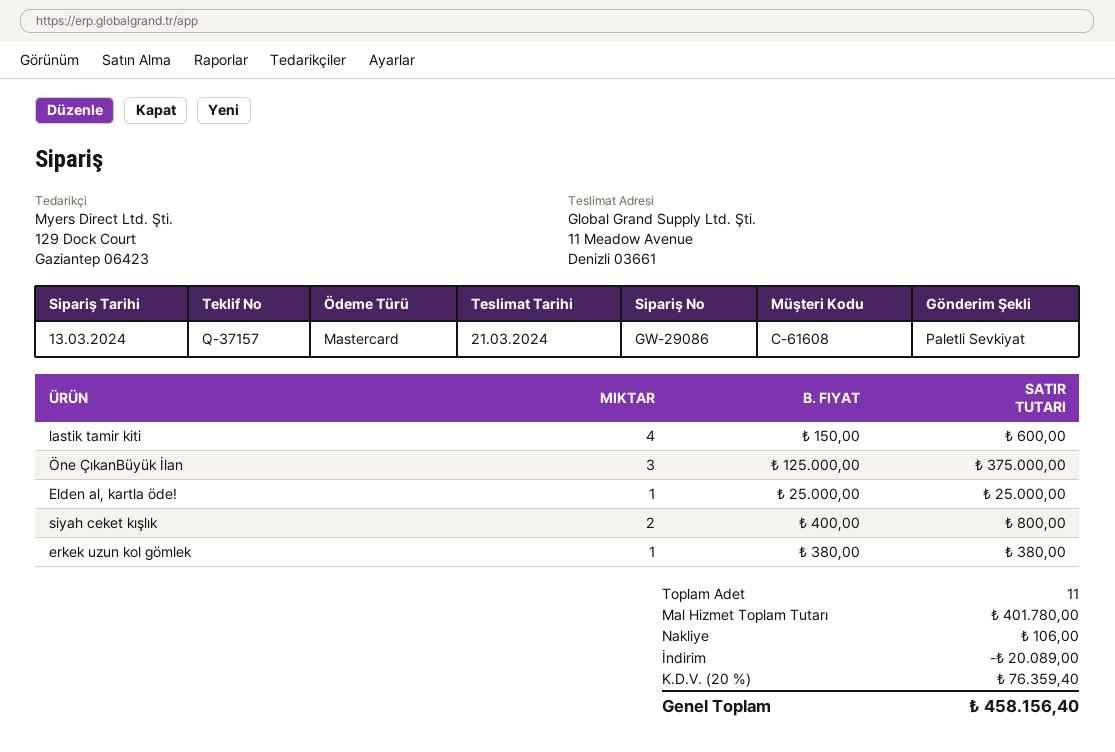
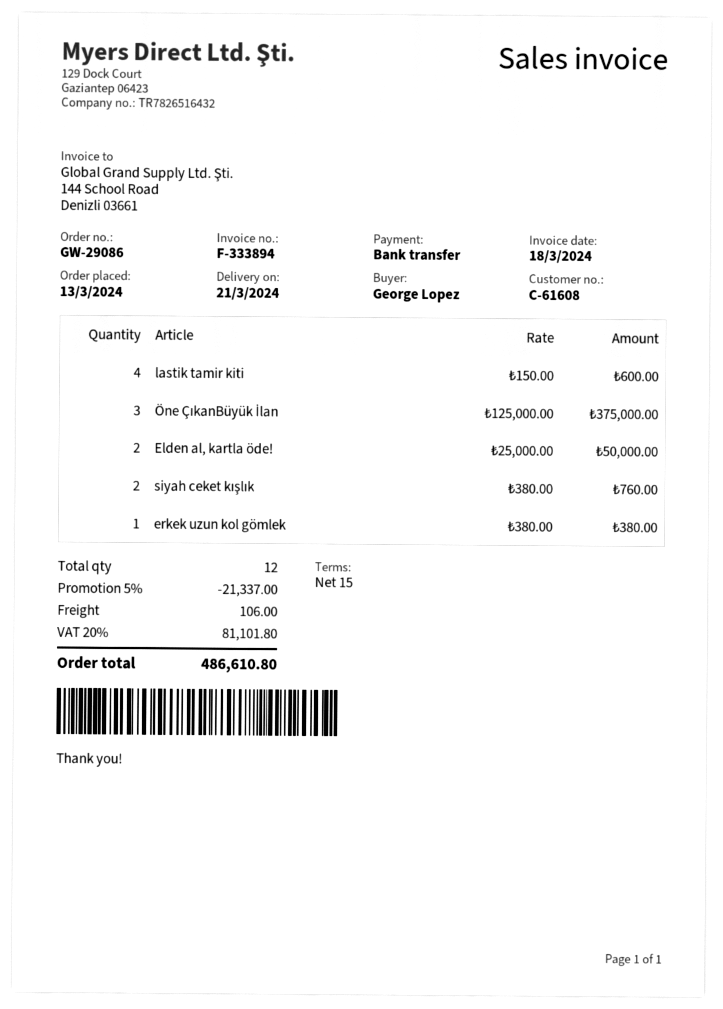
payment method: Mastercard -> bank transfer
Elden al, kartla öde!: 1 x 25000.00 = 25000.00 -> 2 x 25000.00 = 50000.00
siyah ceket kışlık: 2 x 400.00 = 800.00 -> 2 x 380.00 = 760.00
total quantity: 11 -> 12
discount: 20089.00 -> 21337.00
tax: 20% = 76359.40 -> 20% = 81101.80
total: 458156.40 -> 486610.80

